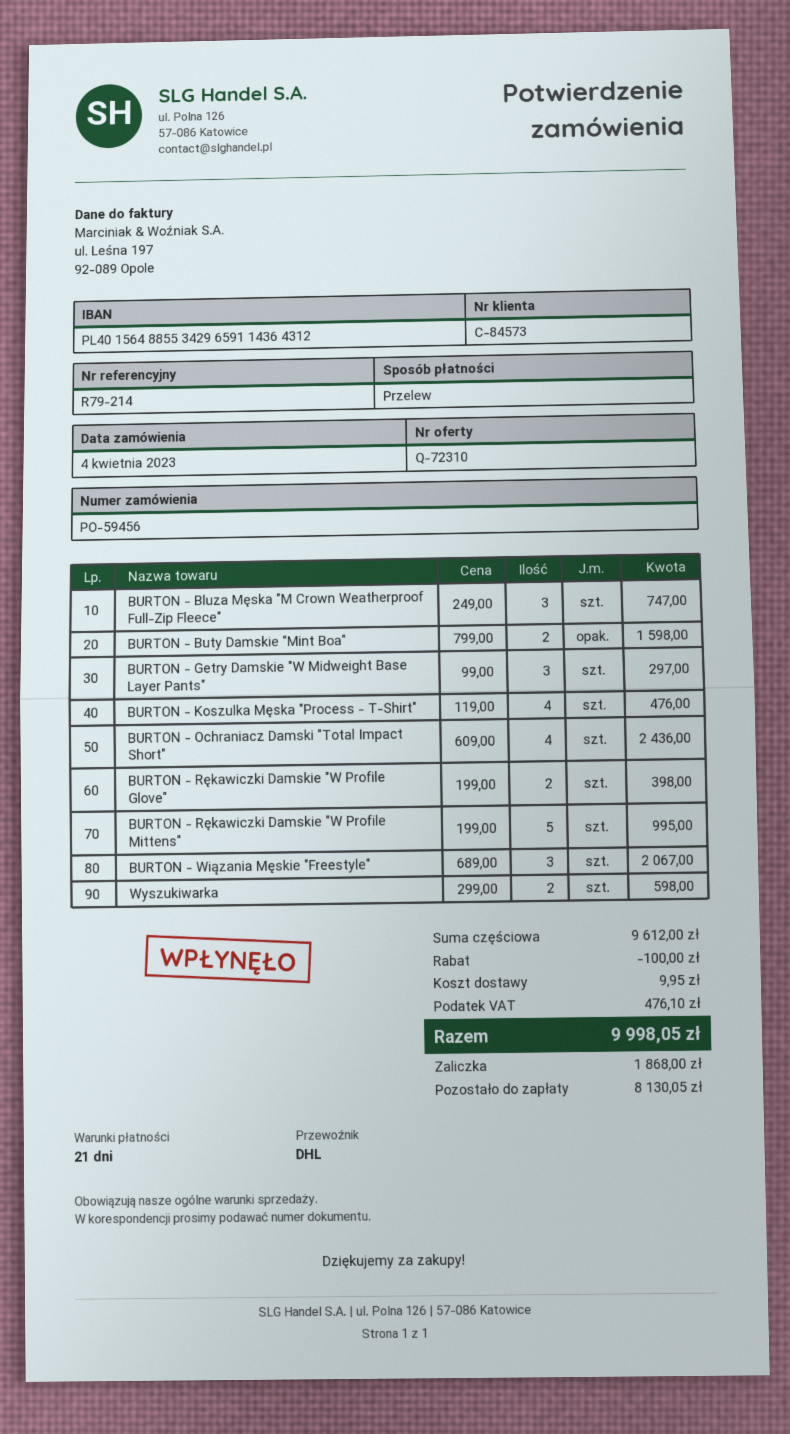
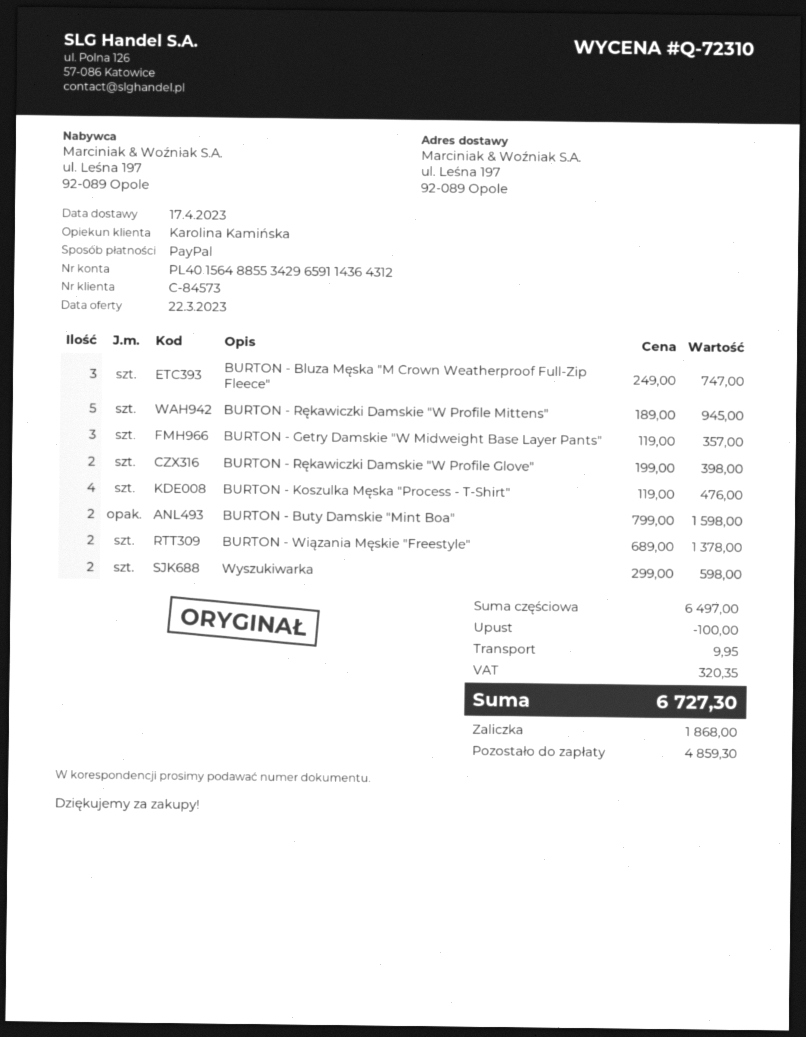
payment method: bank transfer -> PayPal
BURTON - Getry Damskie "W Midweight Base Layer Pants": 3 x 99.00 = 297.00 -> 3 x 119.00 = 357.00
BURTON - Ochraniacz Damski "Total Impact Short": 4 x 609.00 = 2436.00 -> none
BURTON - Rękawiczki Damskie "W Profile Mittens": 5 x 199.00 = 995.00 -> 5 x 189.00 = 945.00
BURTON - Wiązania Męskie "Freestyle": 3 x 689.00 = 2067.00 -> 2 x 689.00 = 1378.00
subtotal: 9612.00 -> 6497.00
tax: 476.10 -> 320.35
total: 9998.05 -> 6727.30
balance: 8130.05 -> 4859.30

